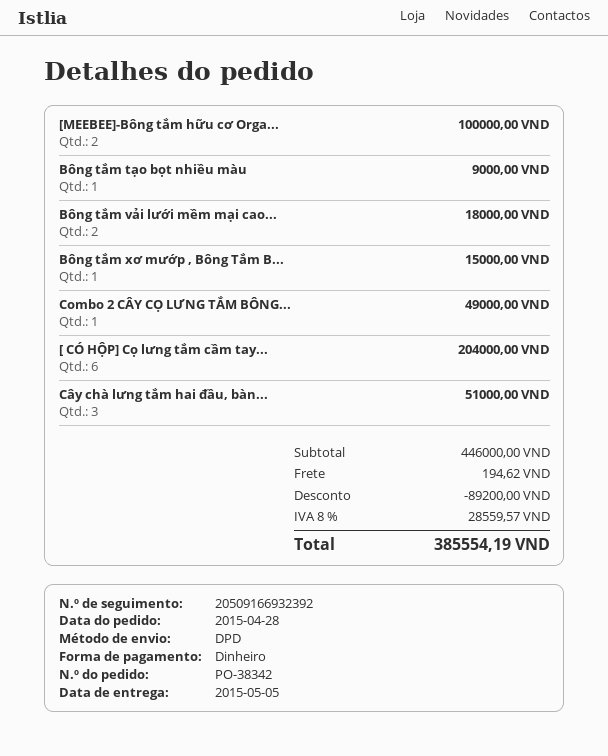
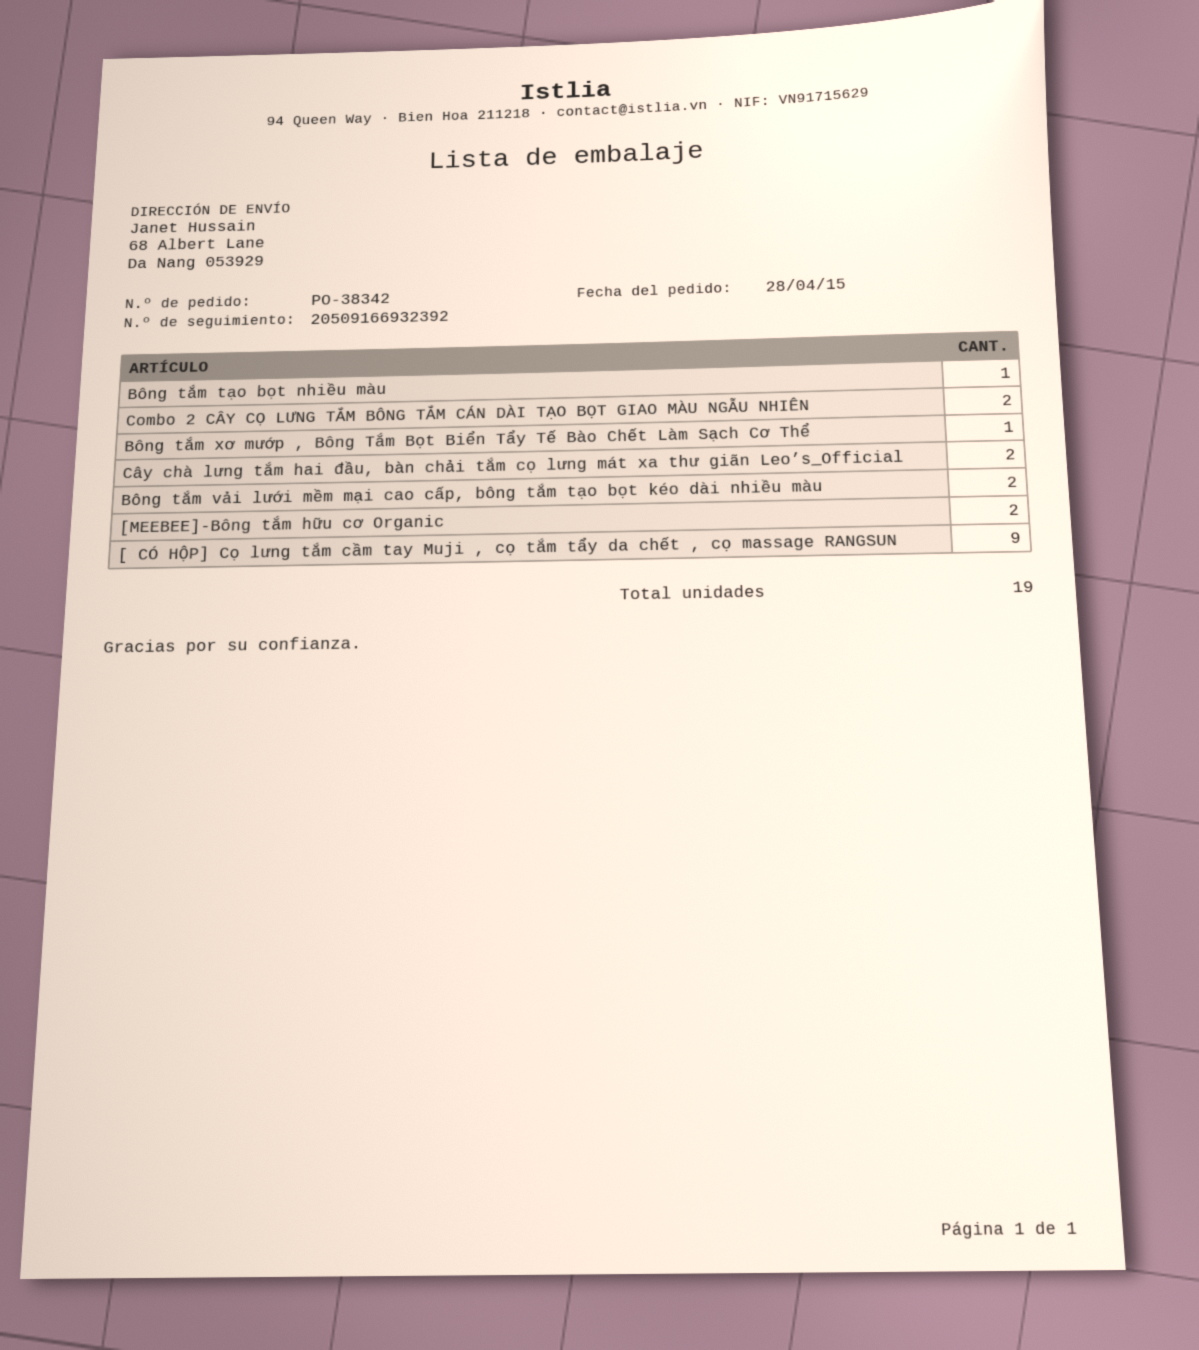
Combo 2 CÂY CỌ LƯNG TẮM BÔNG...: 1 -> 2
[ CÓ HỘP] Cọ lưng tắm cầm tay...: 6 -> 9
Cây chà lưng tắm hai đầu, bàn...: 3 -> 2

